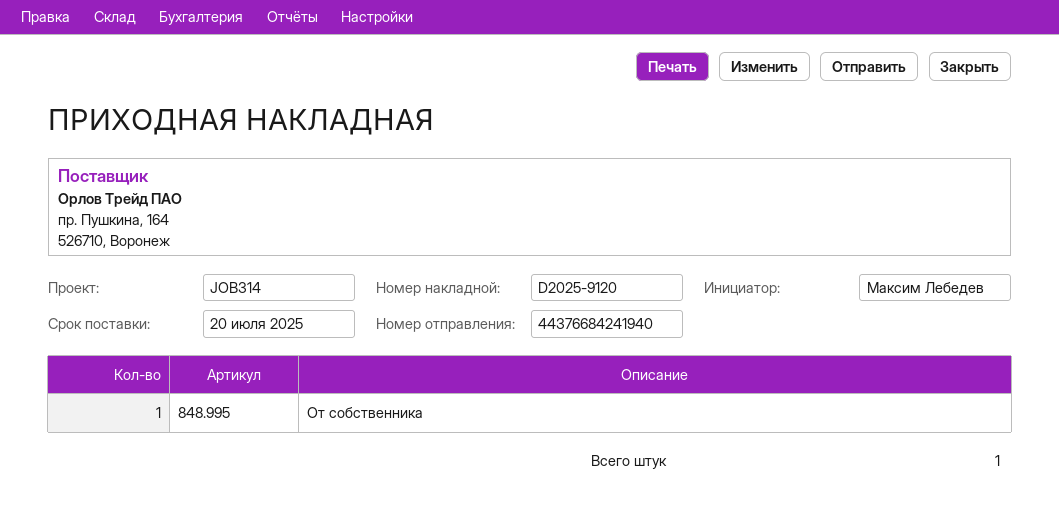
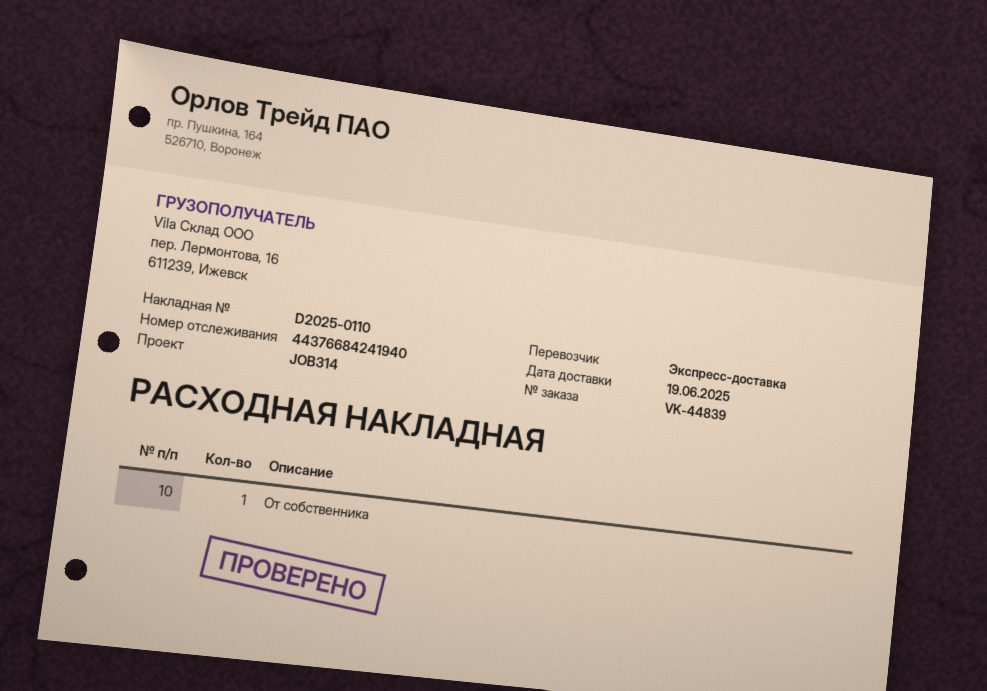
delivery note number: D2025-9120 -> D2025-0110
delivery date: 2025-07-20 -> 2025-06-19

